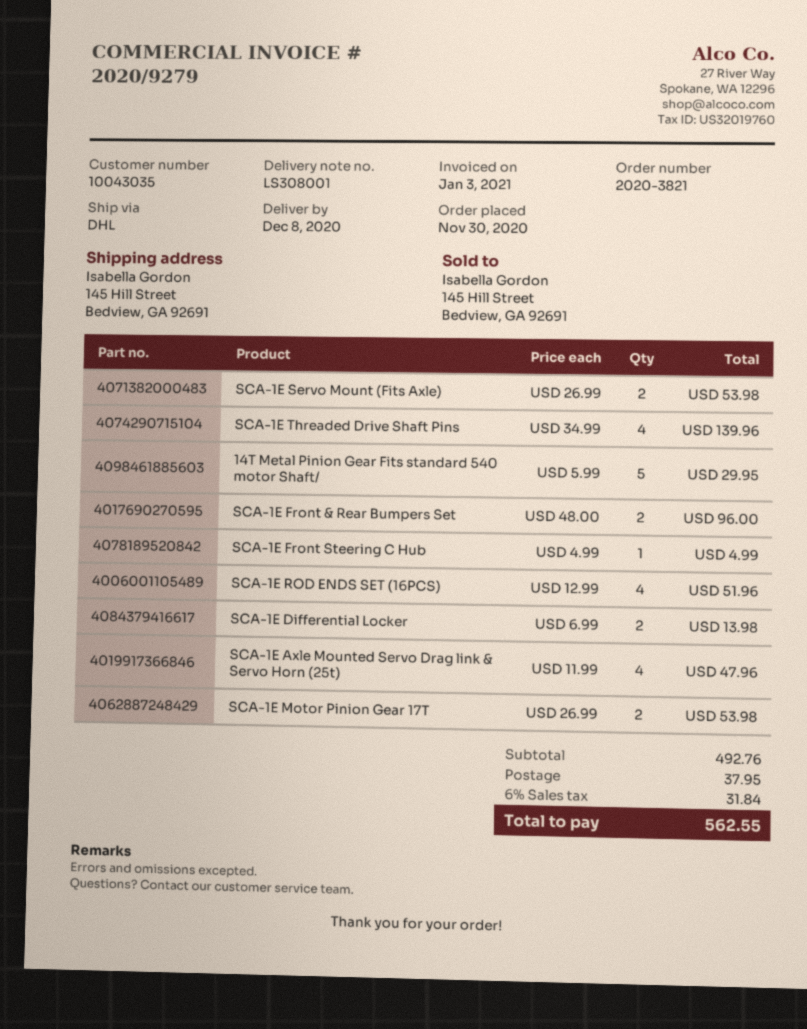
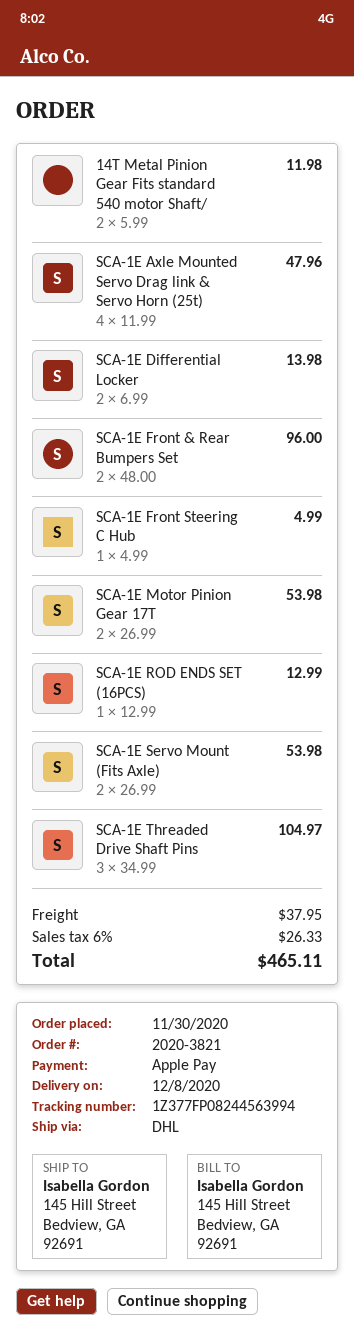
SCA-1E Threaded Drive Shaft Pins: 4 x 34.99 = 139.96 -> 3 x 34.99 = 104.97
14T Metal Pinion Gear Fits standard 540 motor Shaft/: 5 x 5.99 = 29.95 -> 2 x 5.99 = 11.98
SCA-1E ROD ENDS SET (16PCS): 4 x 12.99 = 51.96 -> 1 x 12.99 = 12.99
tax: 6% = 31.84 -> 6% = 26.33
total: 562.55 -> 465.11

